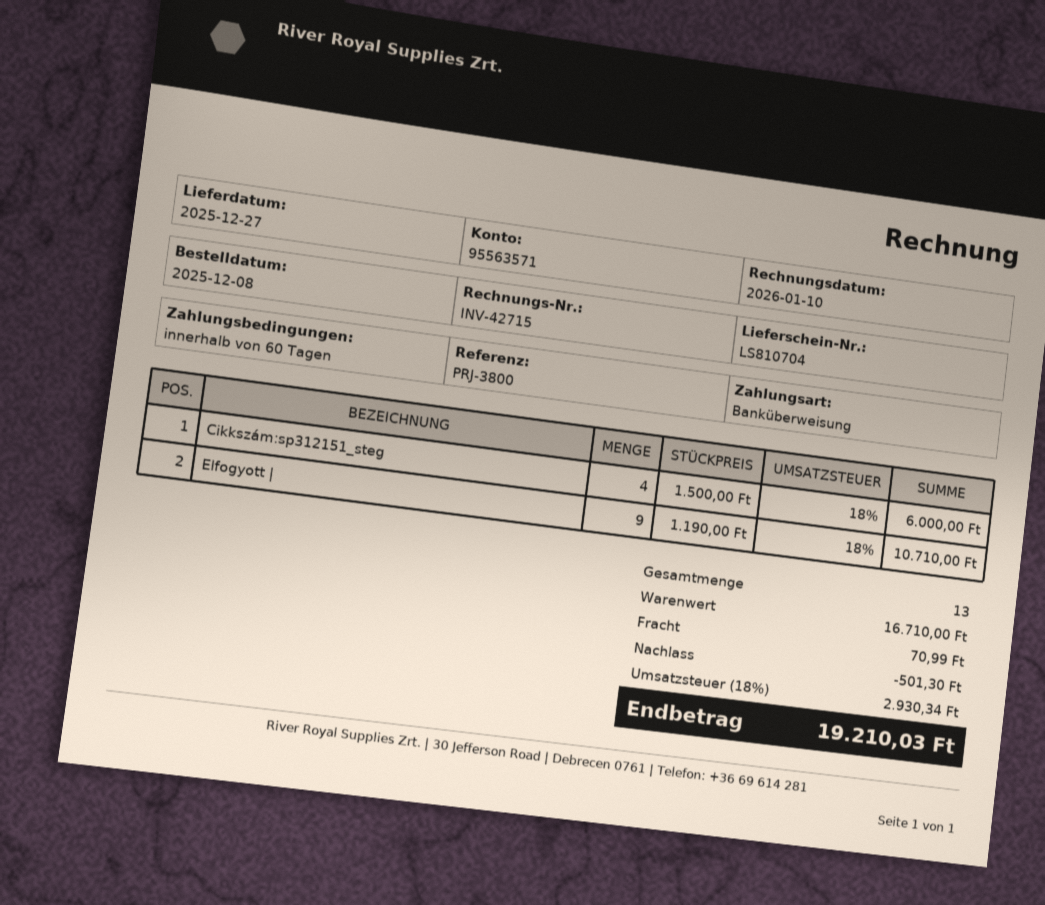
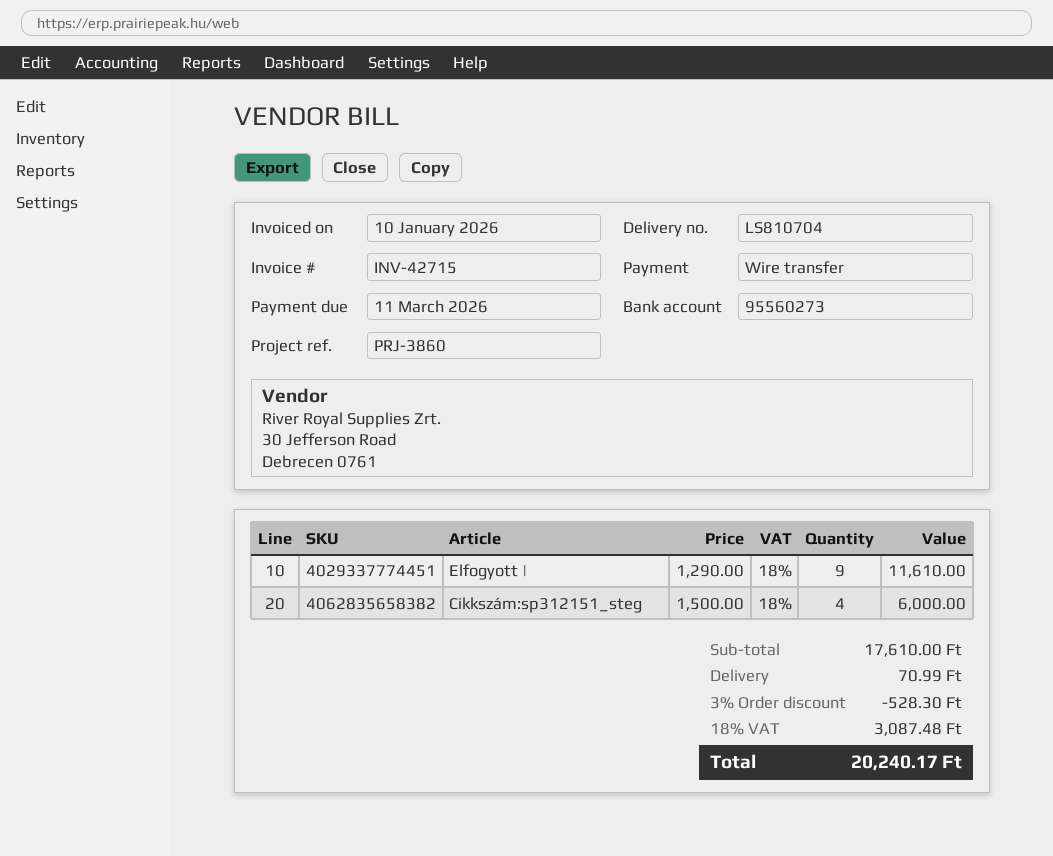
reference: PRJ-3800 -> PRJ-3860
bank account: 95563571 -> 95560273
Elfogyott |: 9 x 1190.00 = 10710.00 -> 9 x 1290.00 = 11610.00
subtotal: 16710.00 -> 17610.00
discount: 501.30 -> 528.30
tax: 18% = 2930.34 -> 18% = 3087.48
total: 19210.03 -> 20240.17

